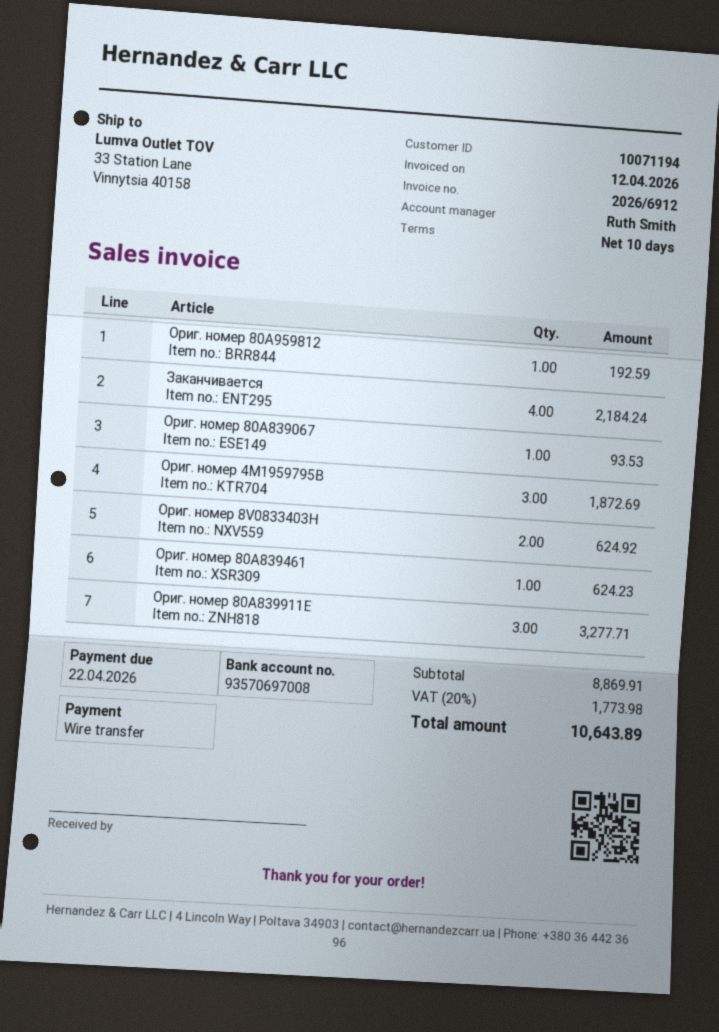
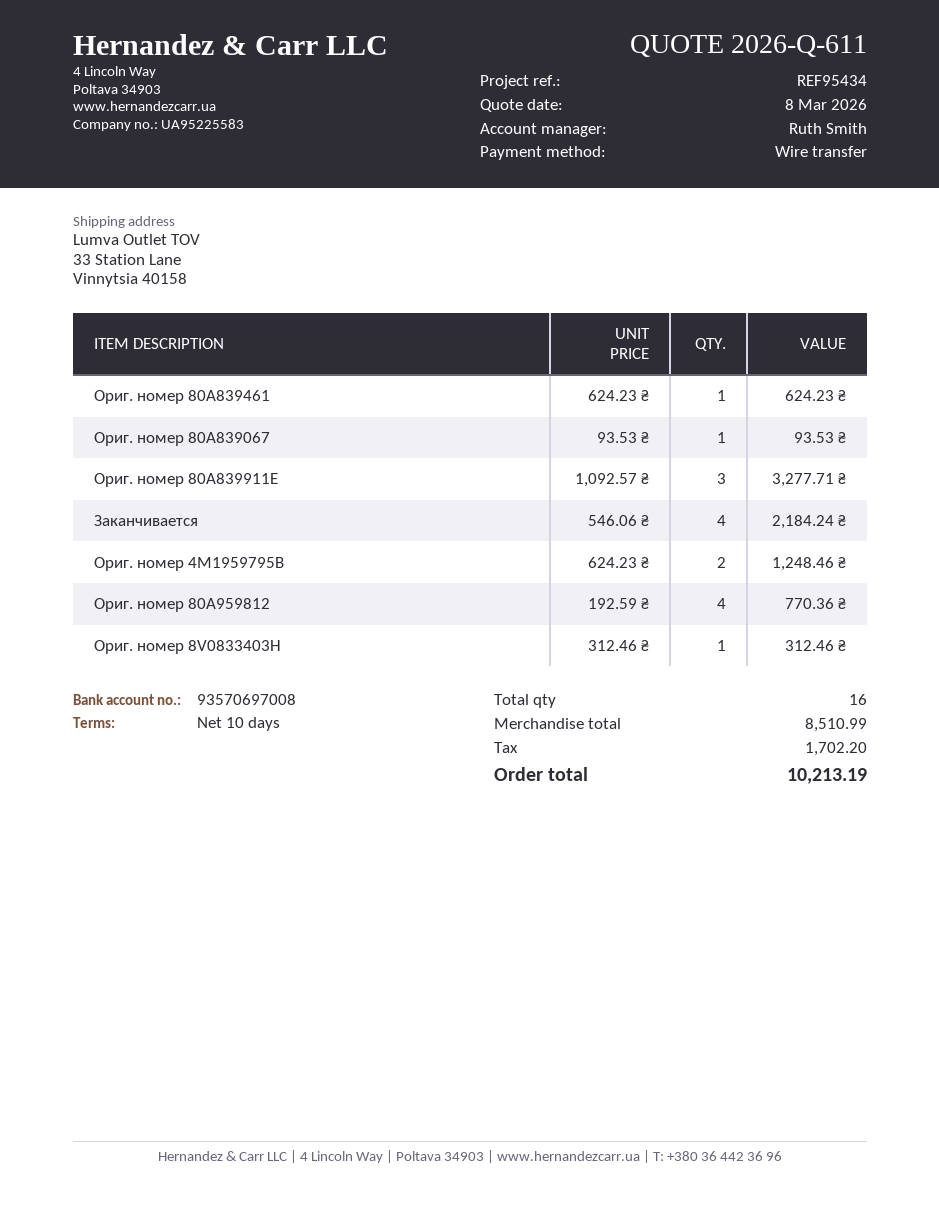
Ориг. номер 80A959812: 1 for 192.59 -> 4 for 770.36
Ориг. номер 4M1959795B: 3 for 1872.69 -> 2 for 1248.46
Ориг. номер 8V0833403H: 2 for 624.92 -> 1 for 312.46
subtotal: 8869.91 -> 8510.99
tax: 1773.98 -> 1702.20
total: 10643.89 -> 10213.19

